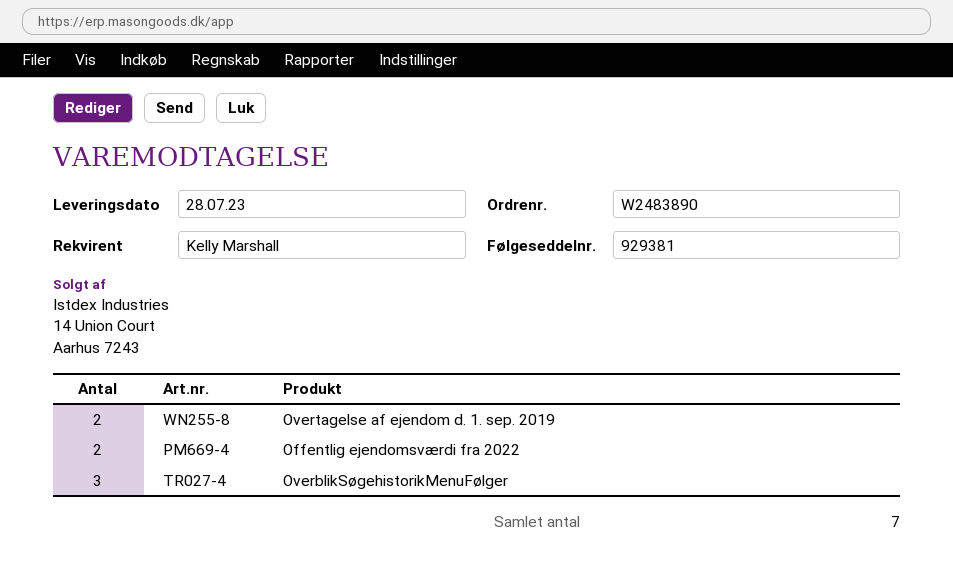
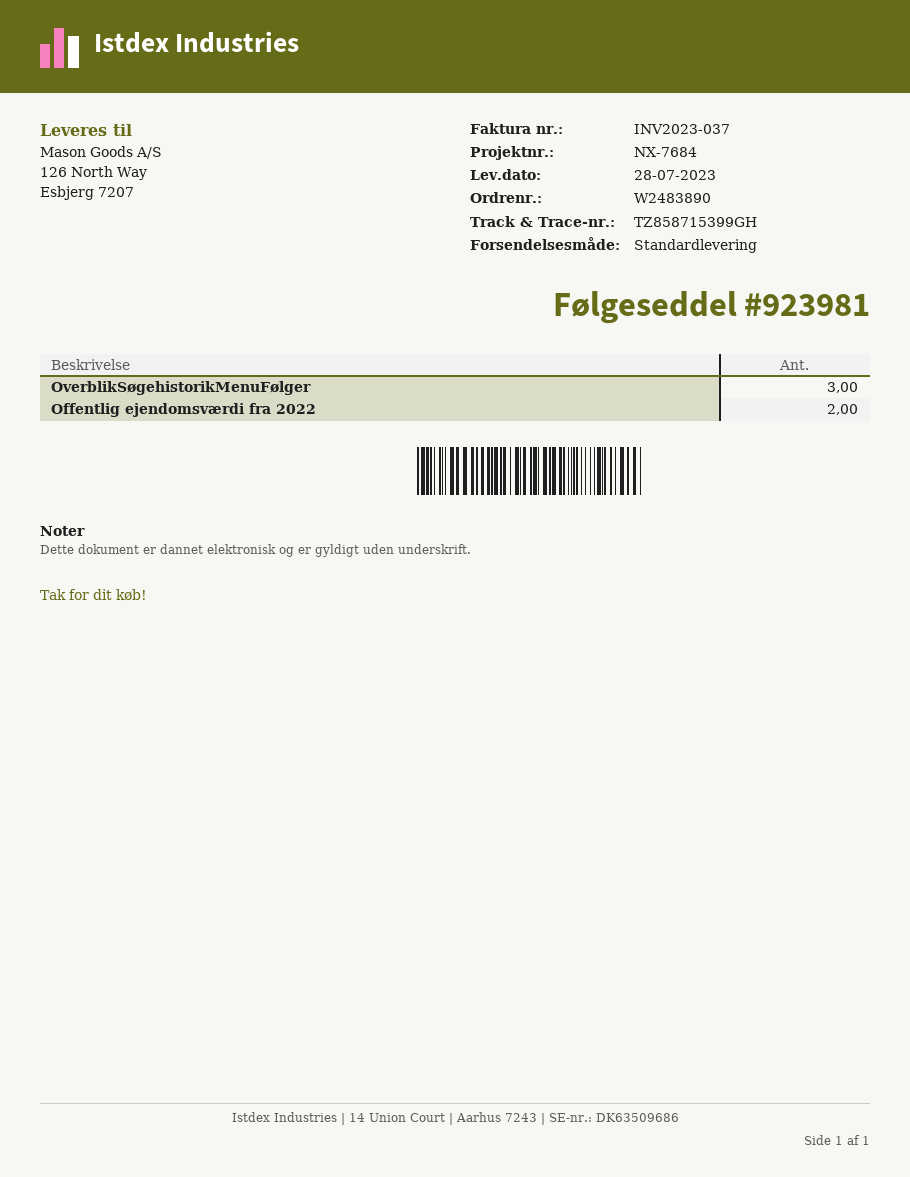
delivery note number: 929381 -> 923981
Overtagelse af ejendom d. 1. sep. 2019: 2 -> none

